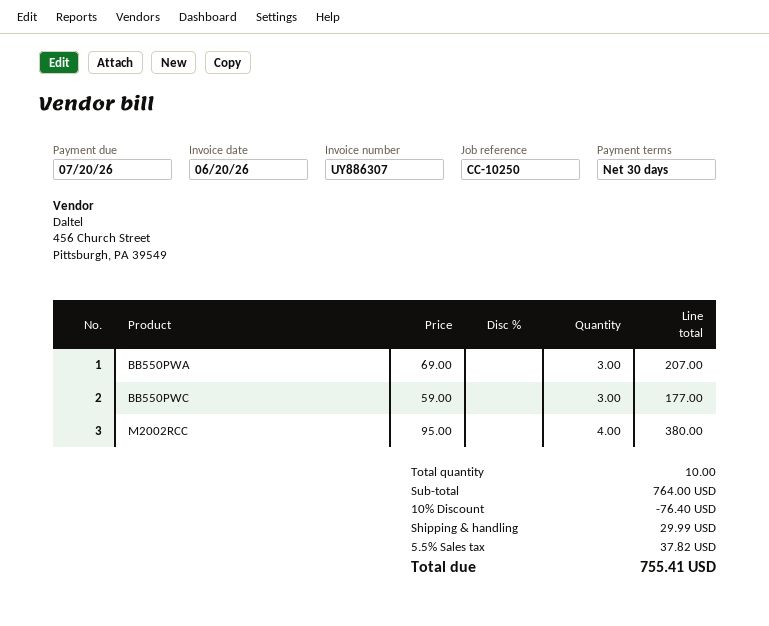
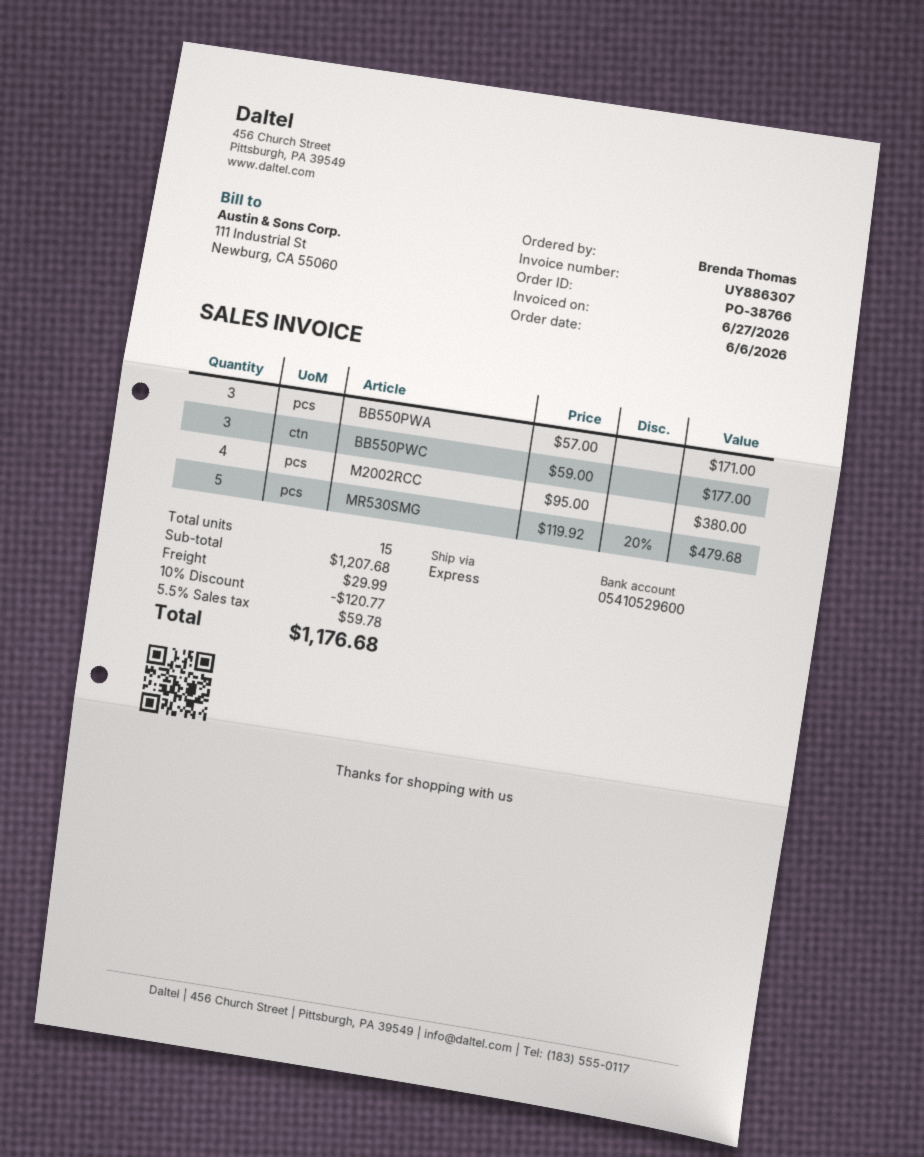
invoice date: 2026-06-20 -> 2026-06-27
BB550PWA: 3 x 69.00 = 207.00 -> 3 x 57.00 = 171.00
MR530SMG: none -> 5 x 119.92 - 20% = 479.68
total quantity: 10 -> 15
subtotal: 764.00 -> 1207.68
discount: 10% = 76.40 -> 10% = 120.77
tax: 5.5% = 37.82 -> 5.5% = 59.78
total: 755.41 -> 1176.68

